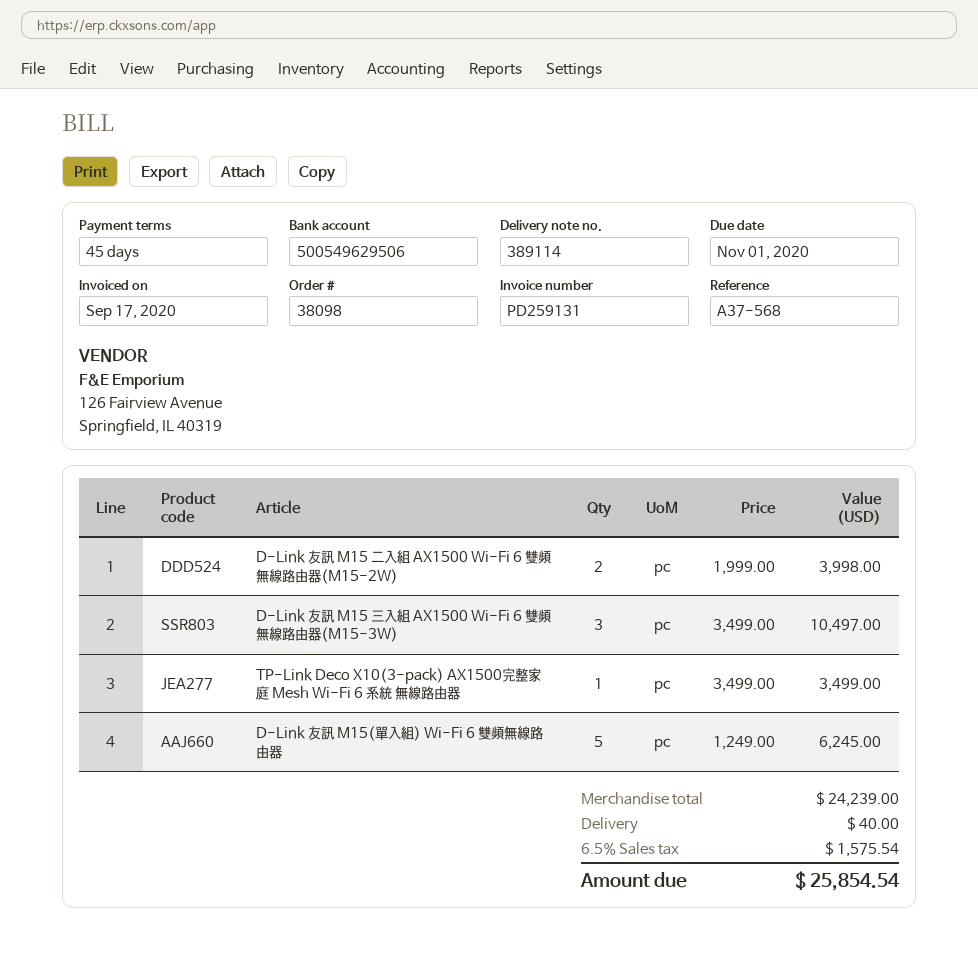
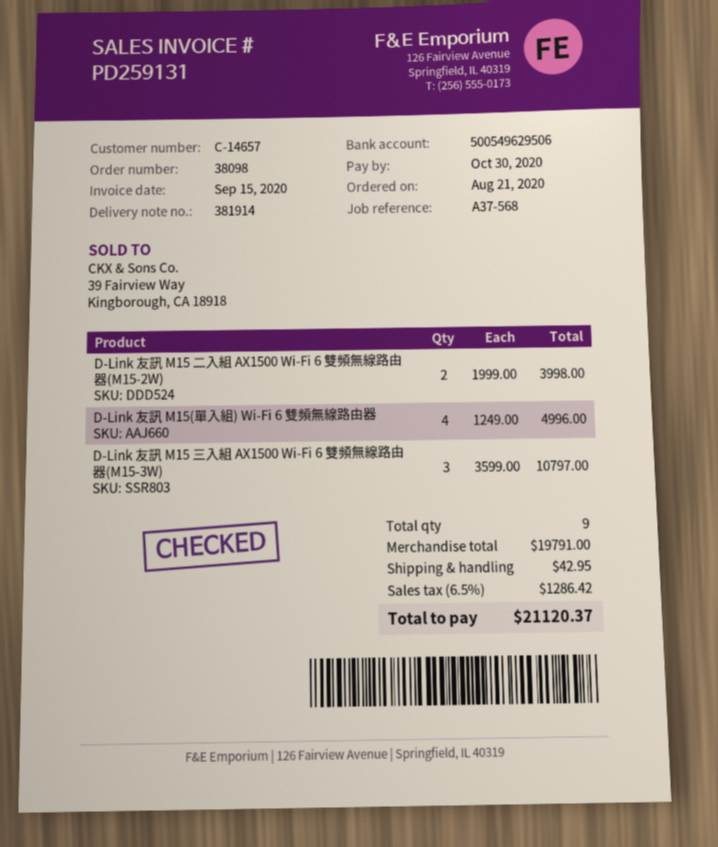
delivery note number: 389114 -> 381914
invoice date: 2020-09-17 -> 2020-09-15
due date: 2020-11-01 -> 2020-10-30
D-Link 友訊 M15 三入組 AX1500 Wi-Fi 6 雙頻無線路由器(M15-3W): 3 x 3499.00 = 10497.00 -> 3 x 3599.00 = 10797.00
TP-Link Deco X10(3-pack) AX1500完整家庭 Mesh Wi-Fi 6 系統 無線路由器: 1 x 3499.00 = 3499.00 -> none
D-Link 友訊 M15(單入組) Wi-Fi 6 雙頻無線路由器: 5 x 1249.00 = 6245.00 -> 4 x 1249.00 = 4996.00
subtotal: 24239.00 -> 19791.00
shipping: 40.00 -> 42.95
tax: 6.5% = 1575.54 -> 6.5% = 1286.42
total: 25854.54 -> 21120.37

